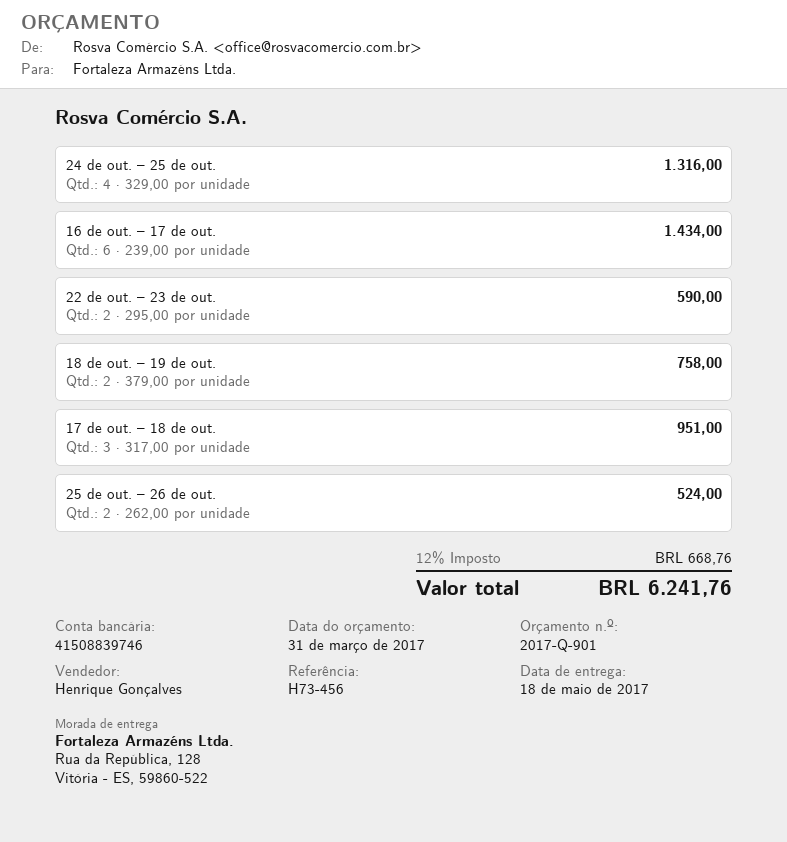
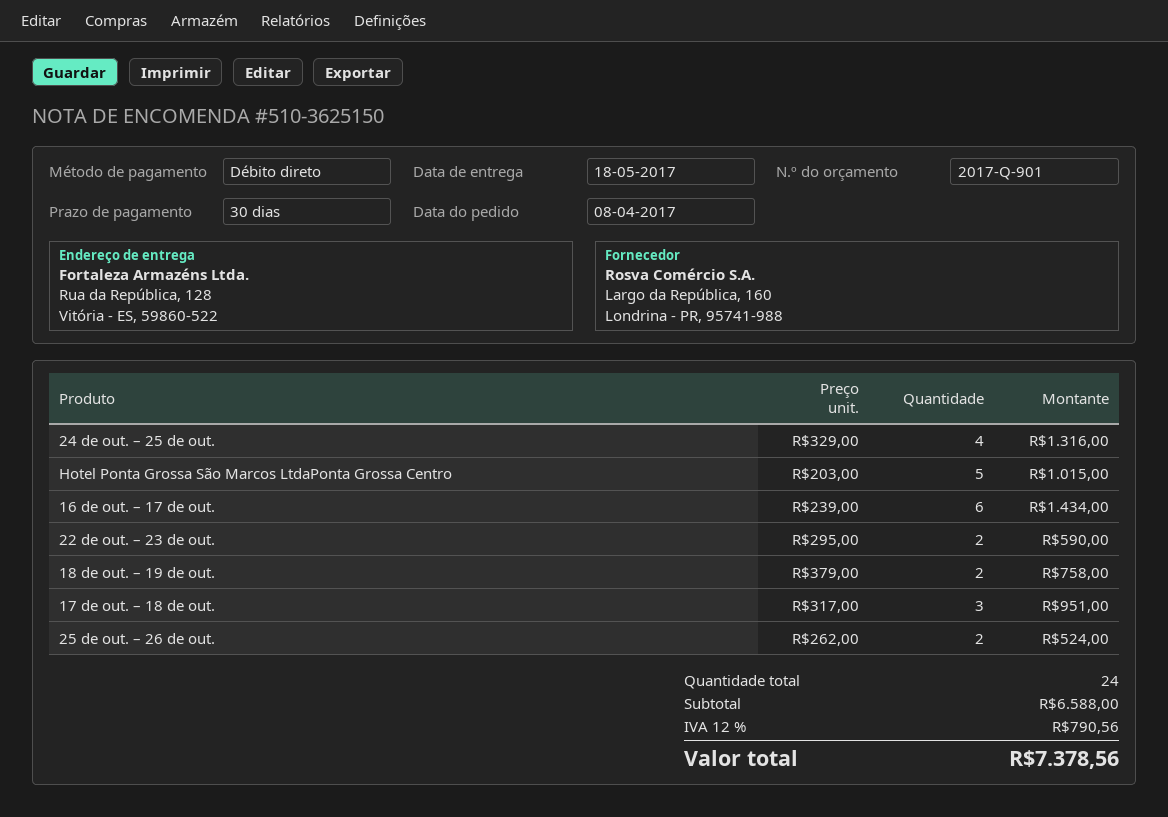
Hotel Ponta Grossa São Marcos LtdaPonta Grossa Centro: none -> 5 x 203.00 = 1015.00
tax: 12% = 668.76 -> 12% = 790.56
total: 6241.76 -> 7378.56

